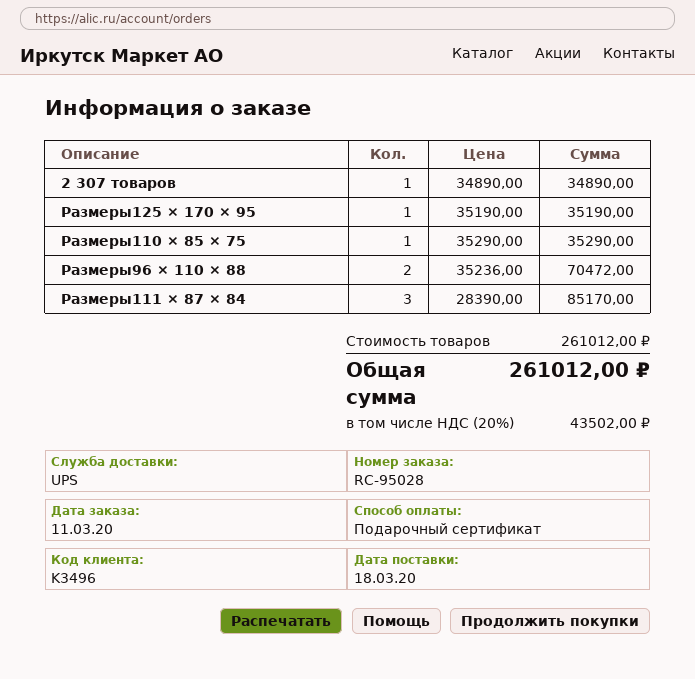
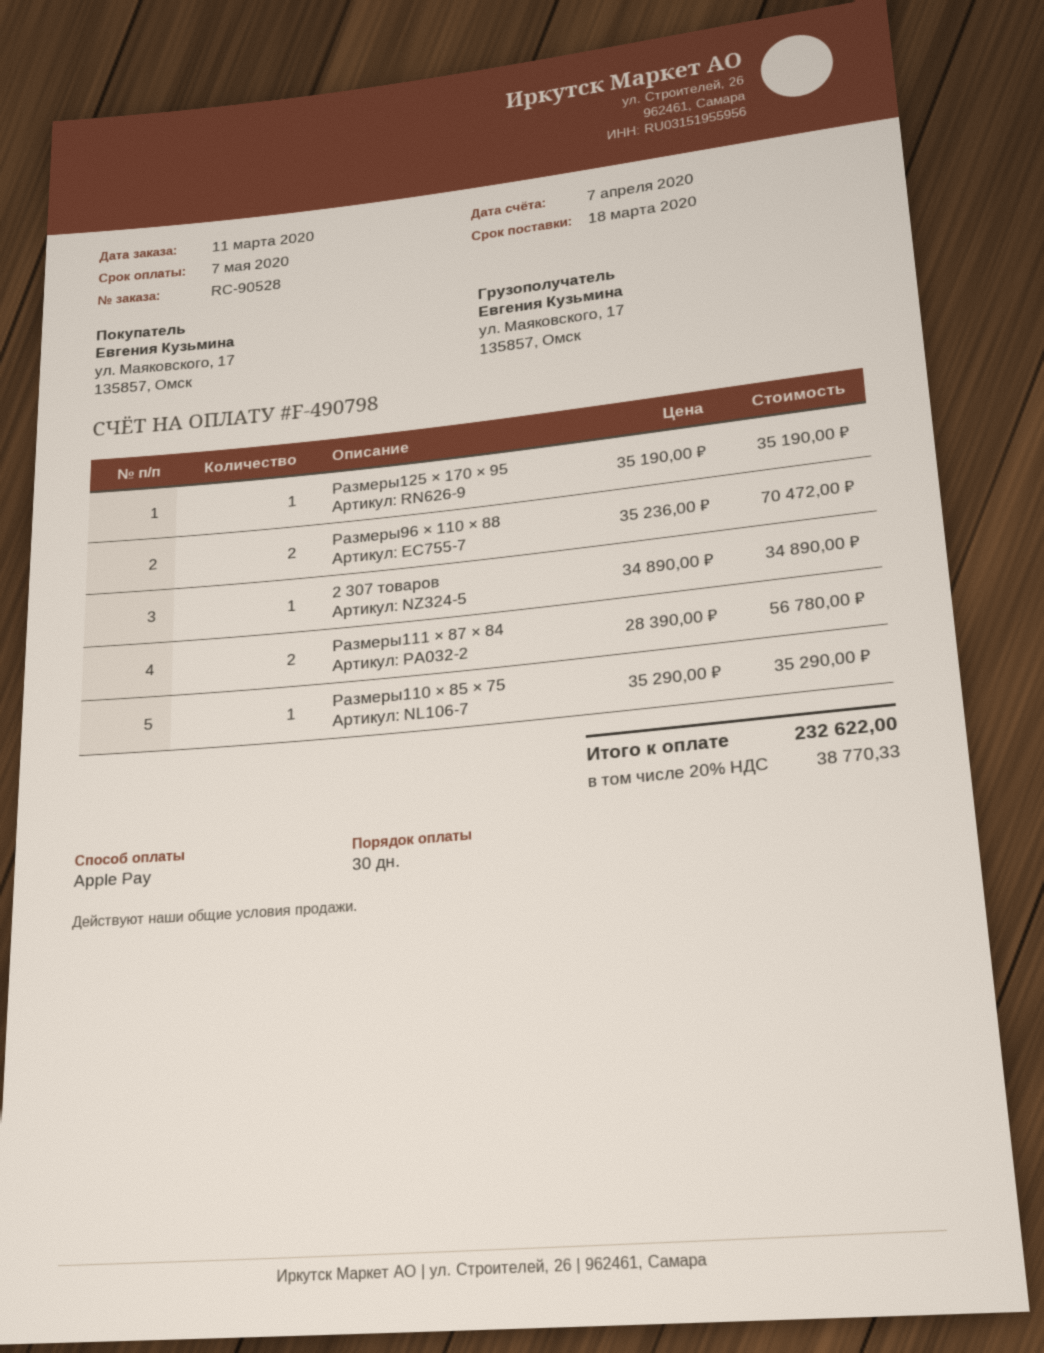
order number: RC-95028 -> RC-90528
payment method: gift card -> Apple Pay
Размеры111 × 87 × 84: 3 x 28390.00 = 85170.00 -> 2 x 28390.00 = 56780.00
tax: 20% = 43502.00 -> 20% = 38770.33
total: 261012.00 -> 232622.00

